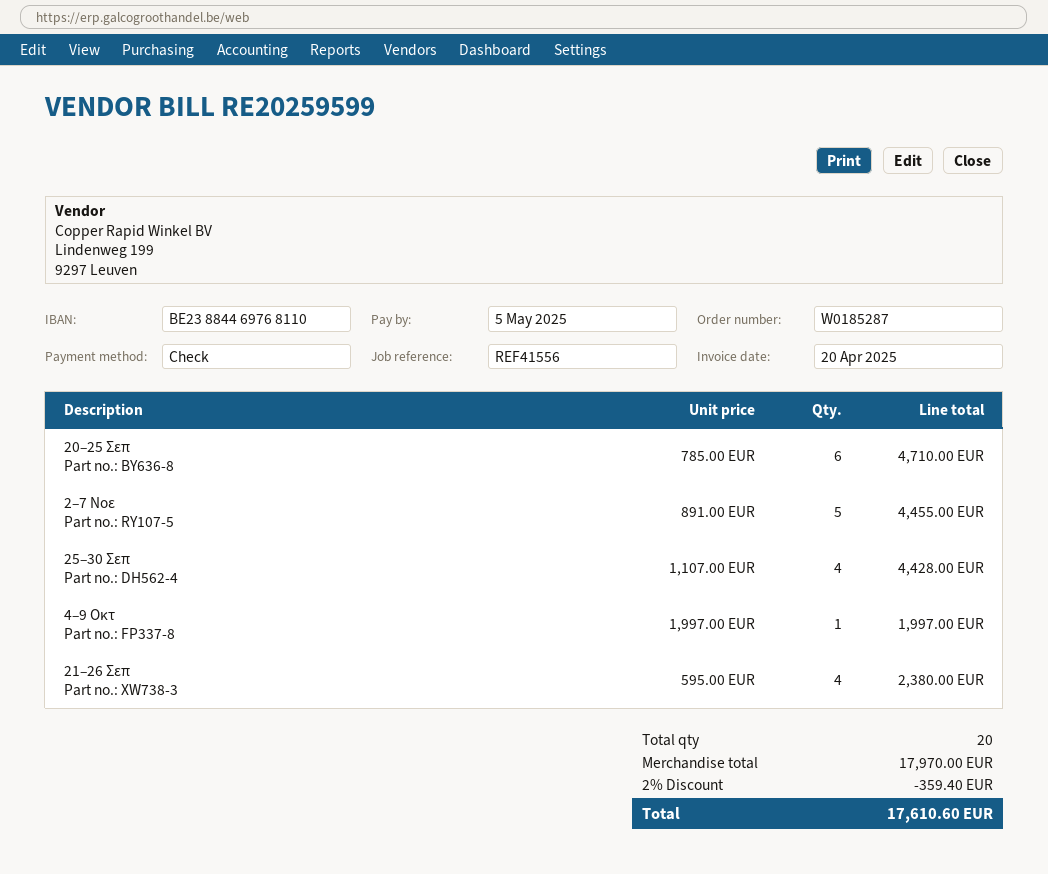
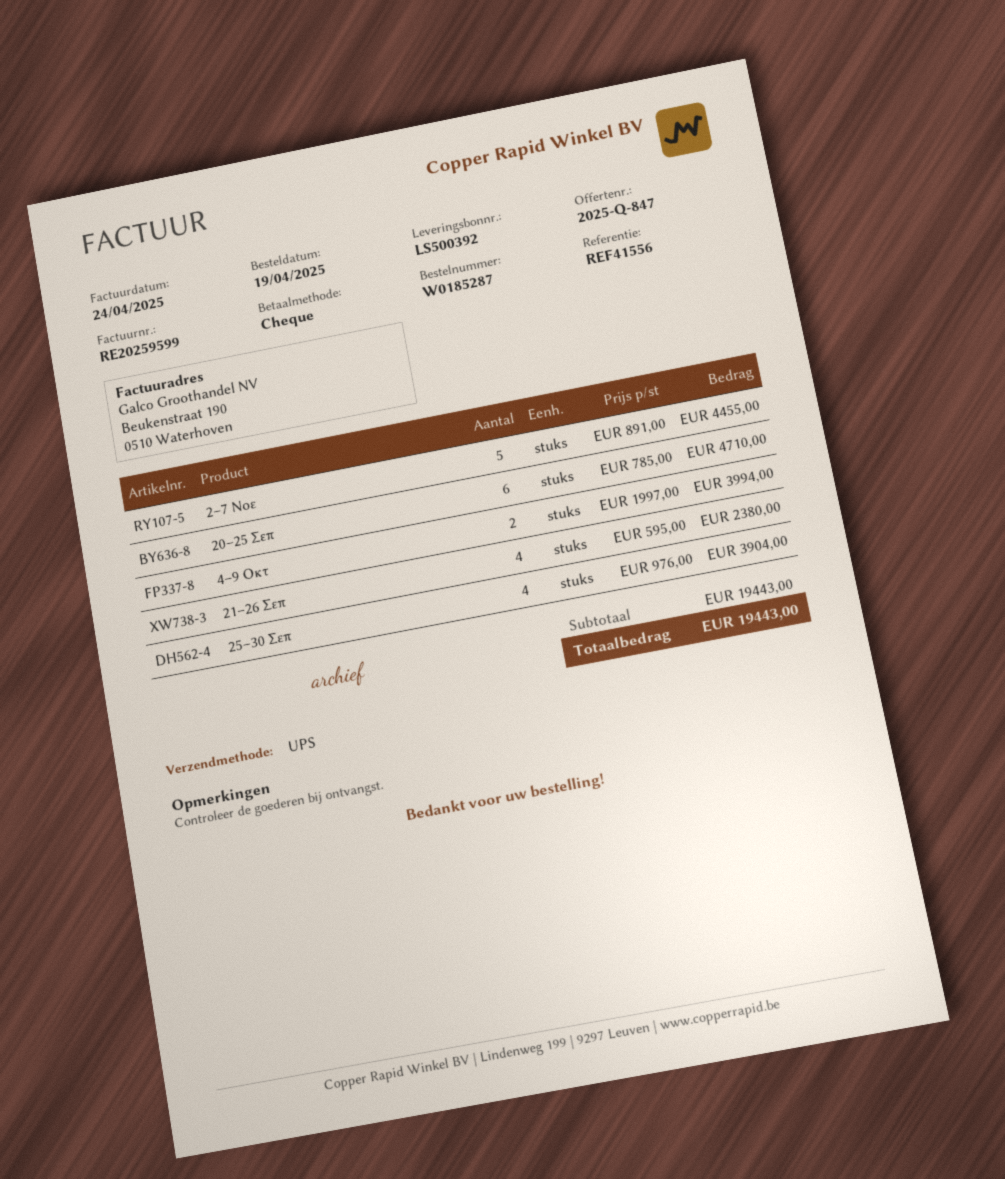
invoice date: 2025-04-20 -> 2025-04-24
25–30 Σεπ: 4 x 1107.00 = 4428.00 -> 4 x 976.00 = 3904.00
4–9 Οκτ: 1 x 1997.00 = 1997.00 -> 2 x 1997.00 = 3994.00
subtotal: 17970.00 -> 19443.00
discount: 2% = 359.40 -> none
total: 17610.60 -> 19443.00

